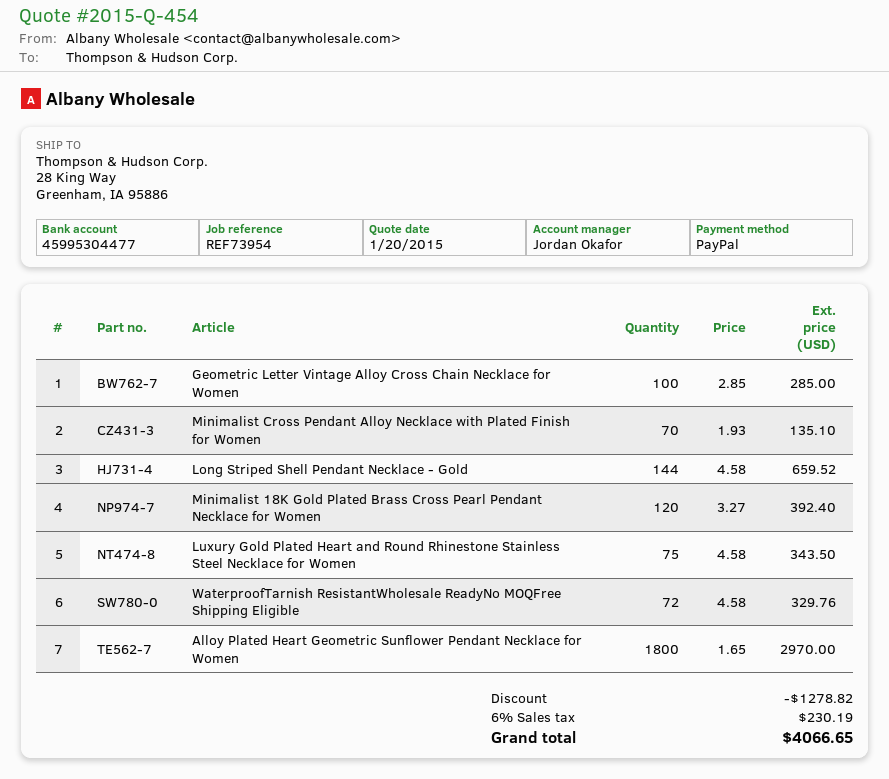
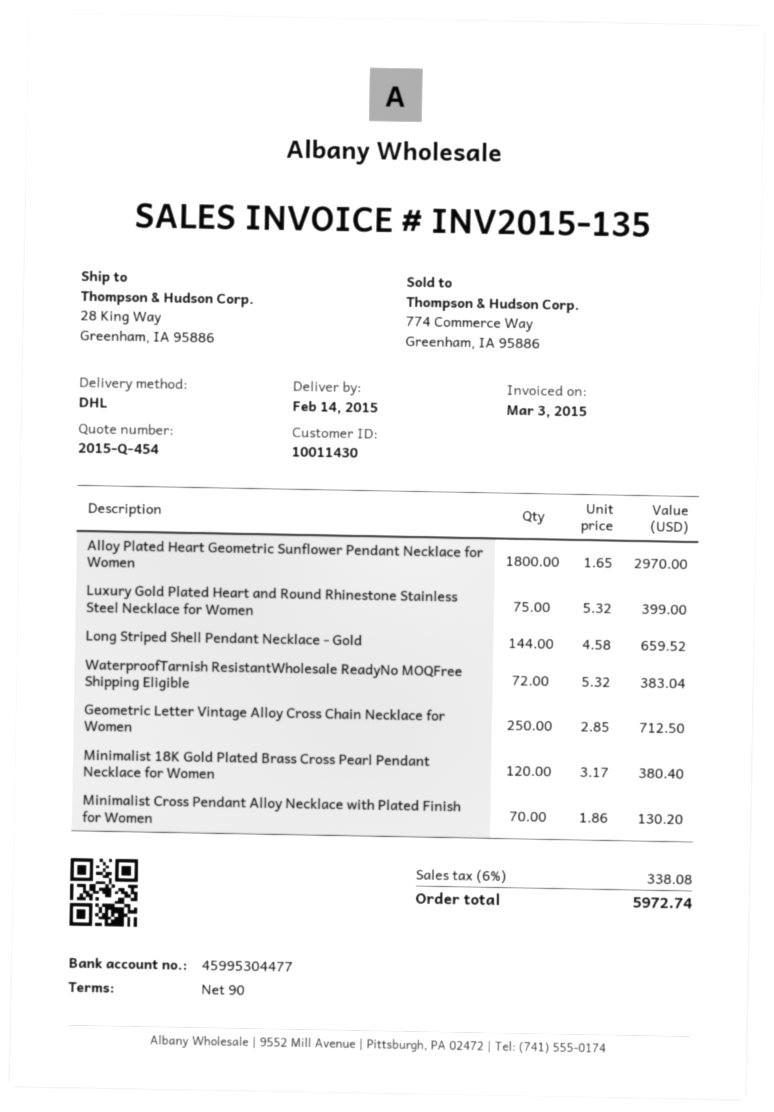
Geometric Letter Vintage Alloy Cross Chain Necklace for Women: 100 x 2.85 = 285.00 -> 250 x 2.85 = 712.50
Minimalist Cross Pendant Alloy Necklace with Plated Finish for Women: 70 x 1.93 = 135.10 -> 70 x 1.86 = 130.20
Minimalist 18K Gold Plated Brass Cross Pearl Pendant Necklace for Women: 120 x 3.27 = 392.40 -> 120 x 3.17 = 380.40
Luxury Gold Plated Heart and Round Rhinestone Stainless Steel Necklace for Women: 75 x 4.58 = 343.50 -> 75 x 5.32 = 399.00
WaterproofTarnish ResistantWholesale ReadyNo MOQFree Shipping Eligible: 72 x 4.58 = 329.76 -> 72 x 5.32 = 383.04
discount: 1278.82 -> none
tax: 6% = 230.19 -> 6% = 338.08
total: 4066.65 -> 5972.74

